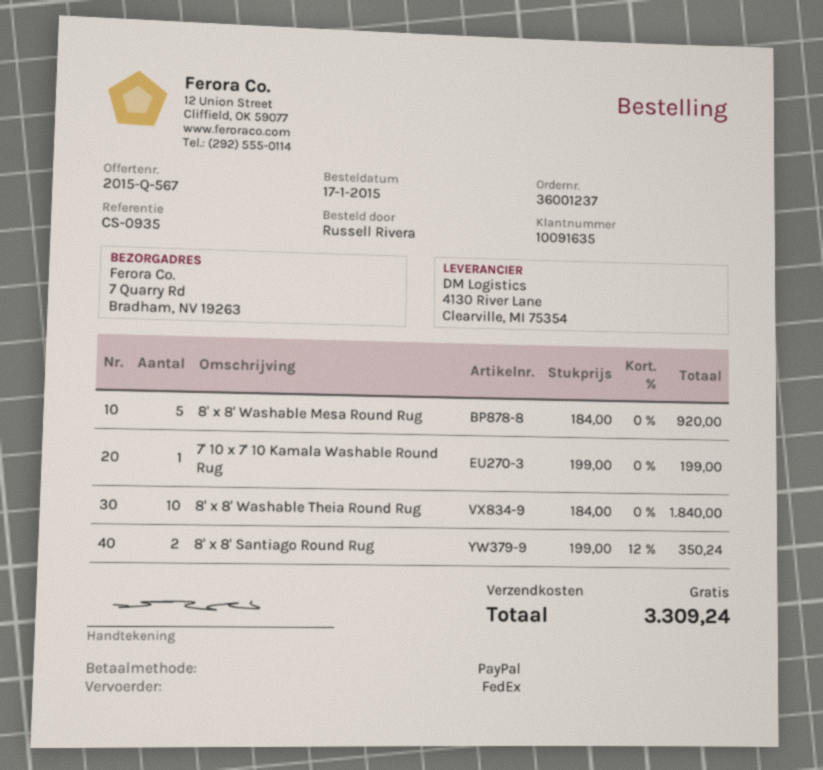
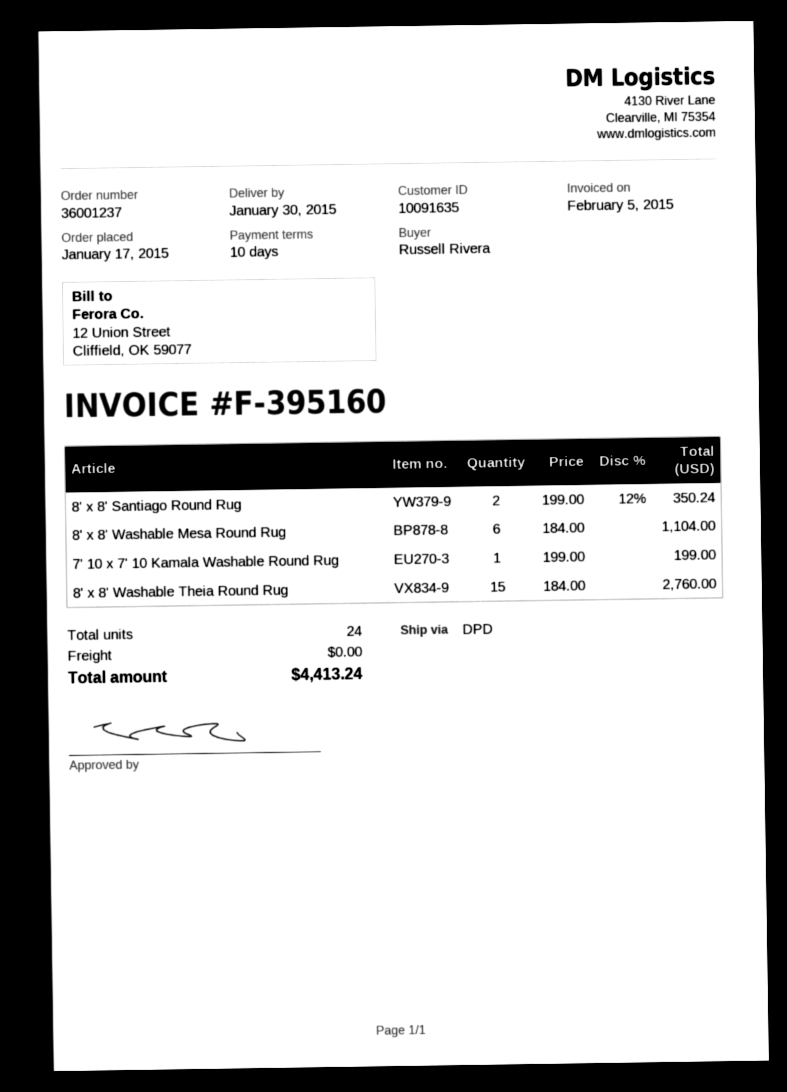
shipping method: FedEx -> DPD
8' x 8' Washable Mesa Round Rug: 5 x 184.00 = 920.00 -> 6 x 184.00 = 1104.00
8' x 8' Washable Theia Round Rug: 10 x 184.00 = 1840.00 -> 15 x 184.00 = 2760.00
total: 3309.24 -> 4413.24

